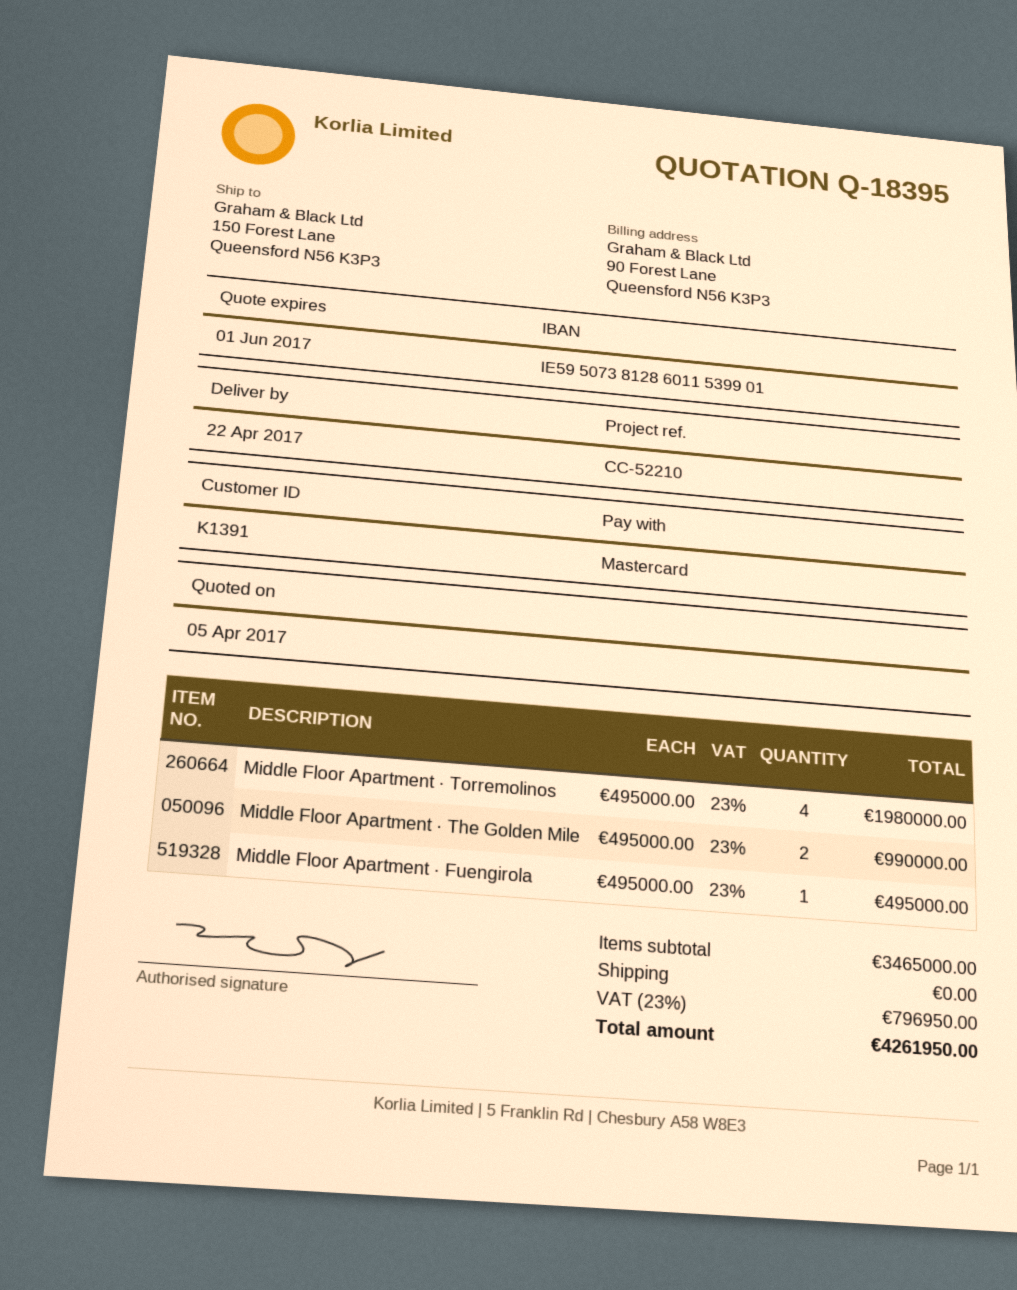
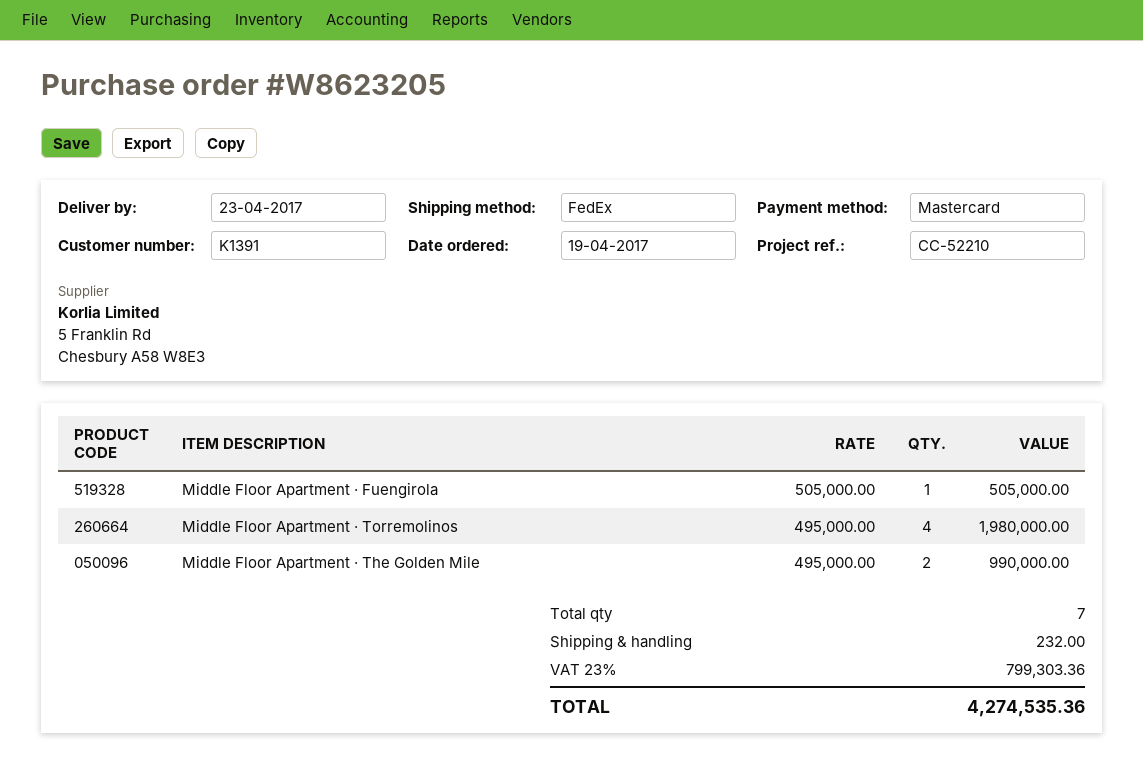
delivery date: 2017-04-22 -> 2017-04-23
Middle Floor Apartment · Fuengirola: 1 x 495000.00 = 495000.00 -> 1 x 505000.00 = 505000.00
shipping: 0.00 -> 232.00
tax: 23% = 796950.00 -> 23% = 799303.36
total: 4261950.00 -> 4274535.36

